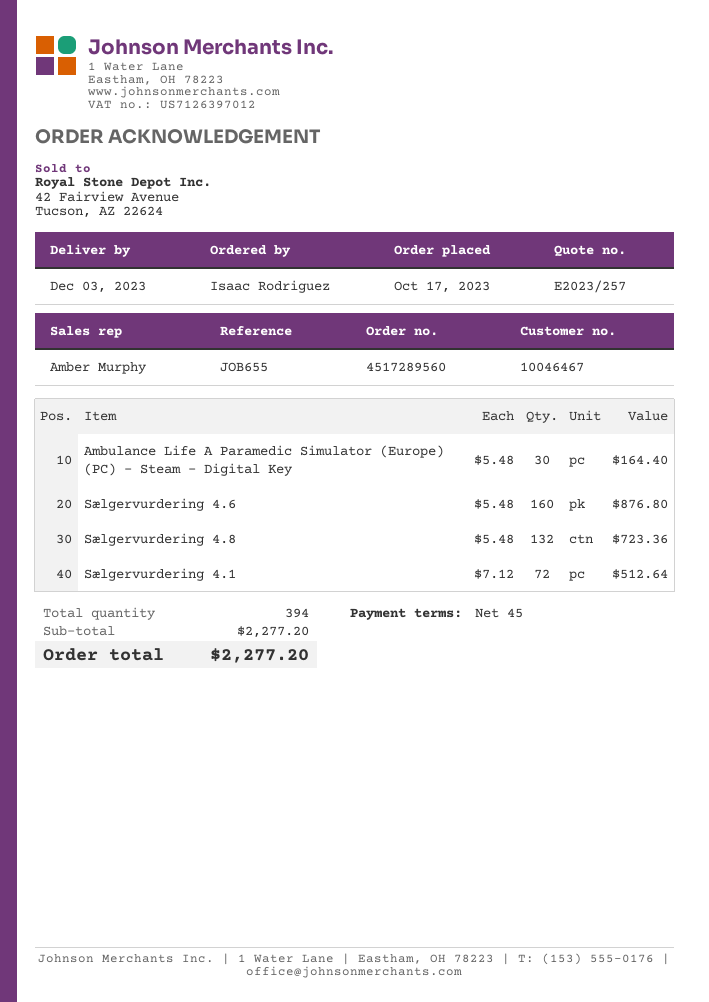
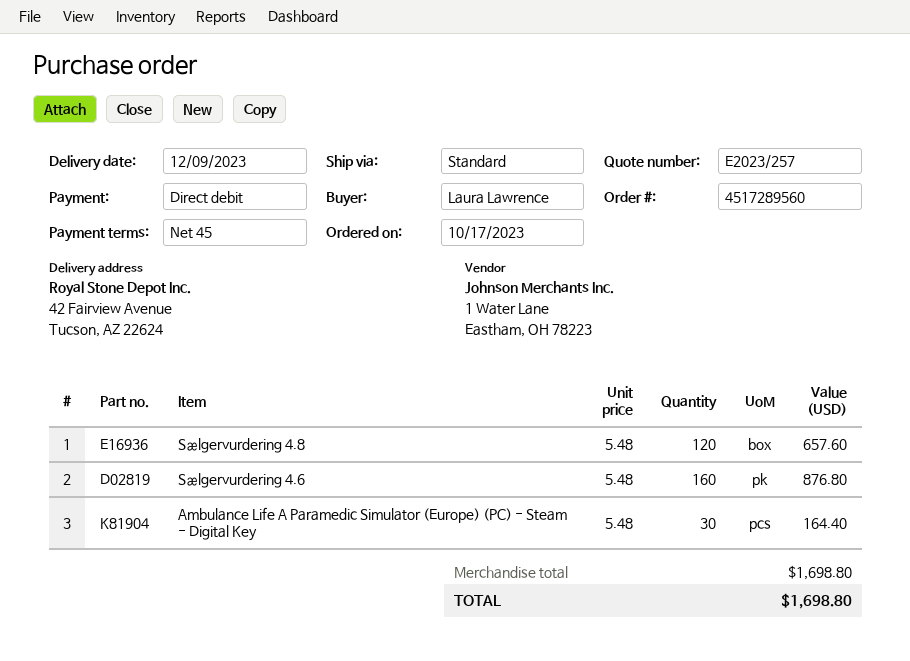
delivery date: 2023-12-03 -> 2023-12-09
ordered by: Isaac Rodriguez -> Laura Lawrence
Sælgervurdering 4.8: 132 x 5.48 = 723.36 -> 120 x 5.48 = 657.60
Sælgervurdering 4.1: 72 x 7.12 = 512.64 -> none
subtotal: 2277.20 -> 1698.80
total: 2277.20 -> 1698.80

